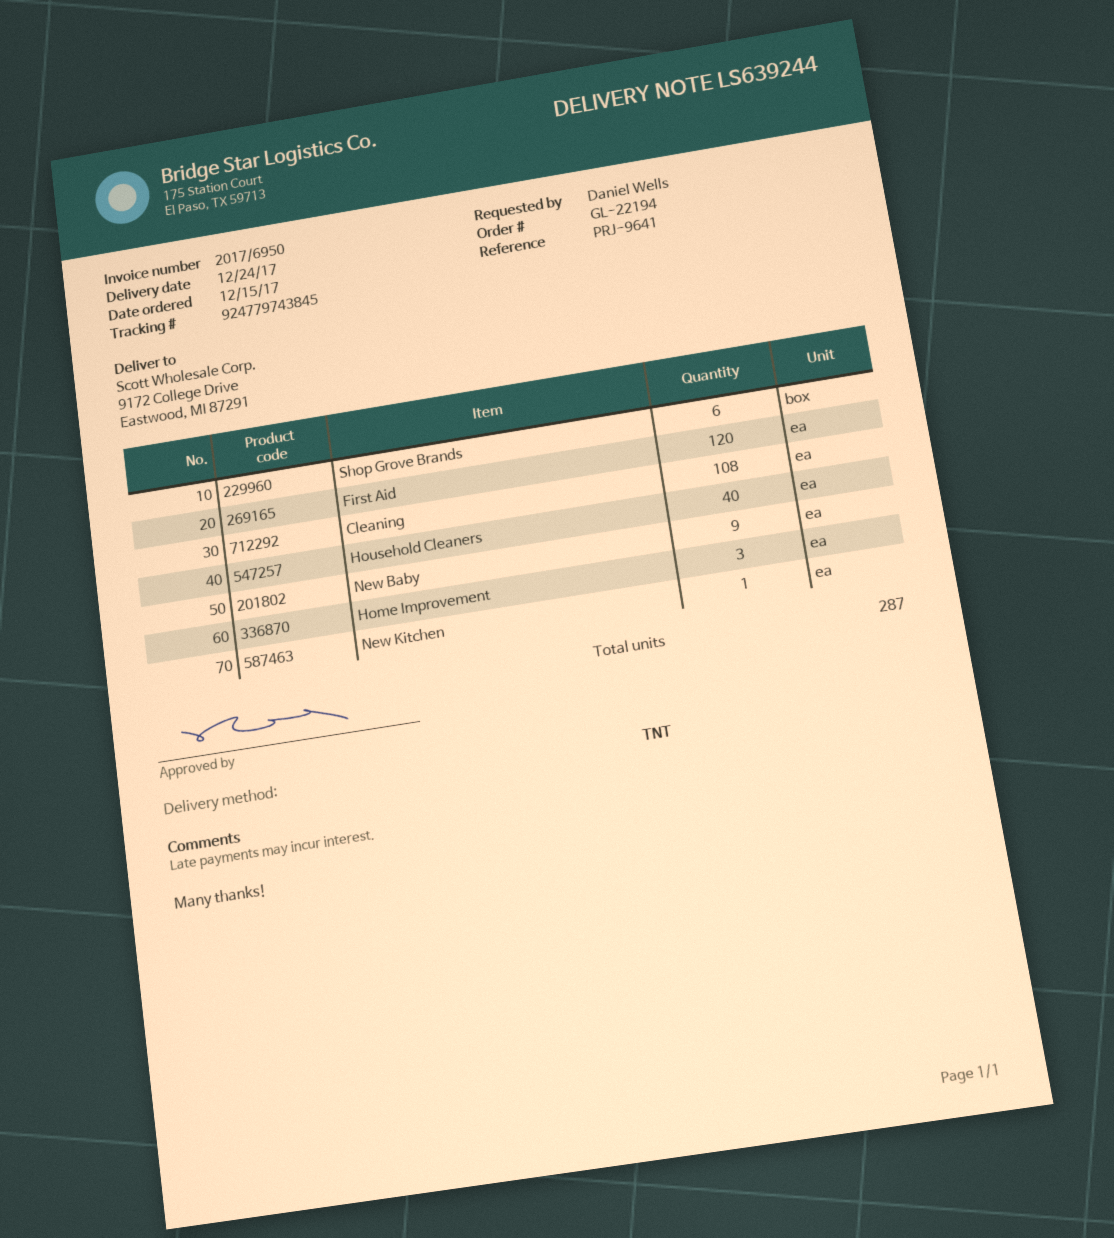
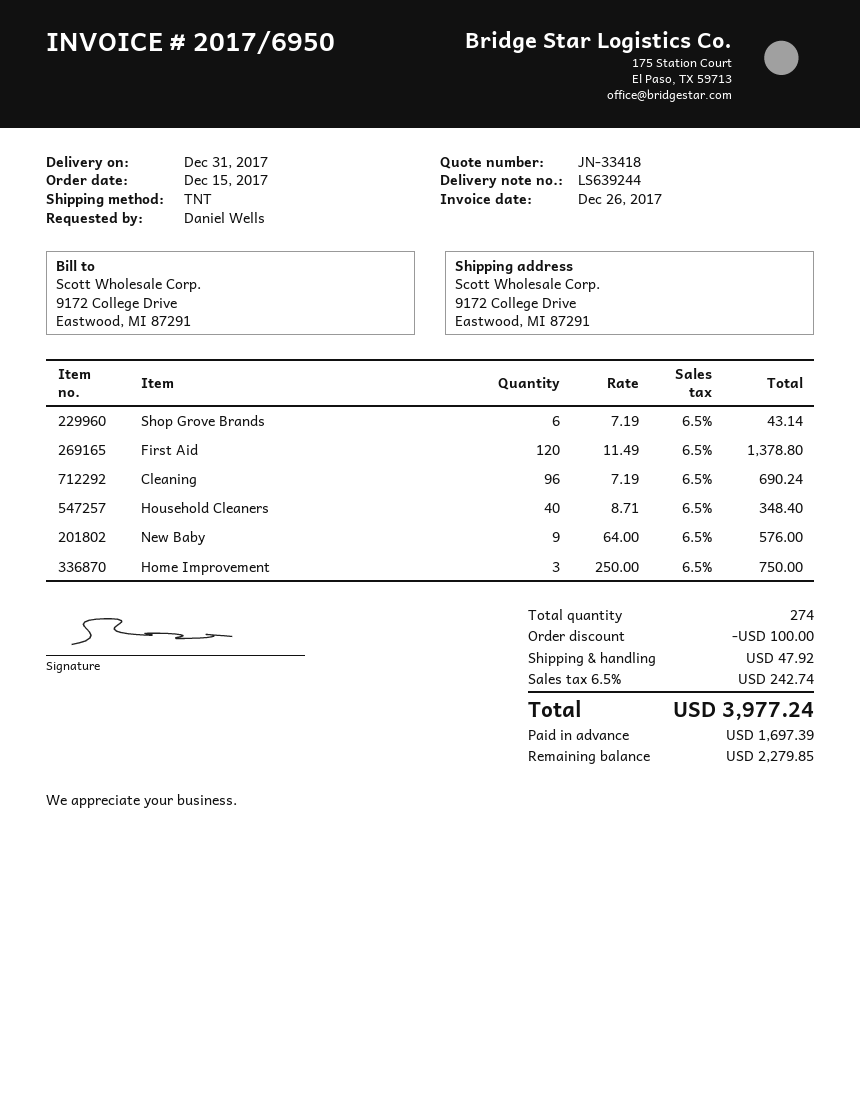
delivery date: 2017-12-24 -> 2017-12-31
Cleaning: 108 -> 96
New Kitchen: 1 -> none
total quantity: 287 -> 274

